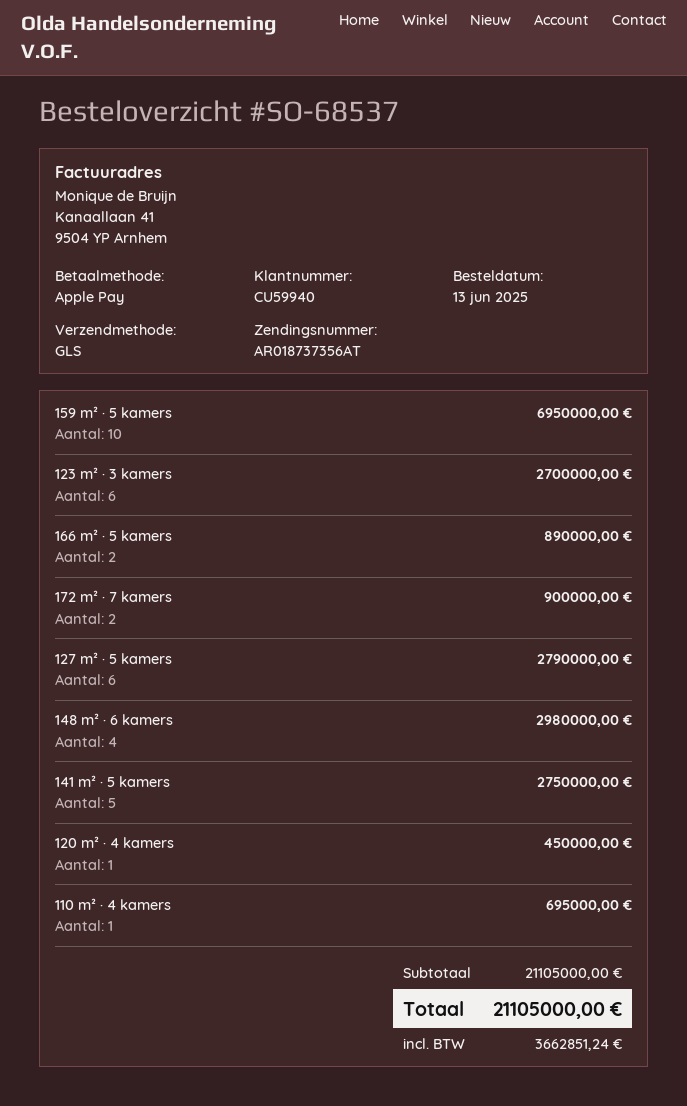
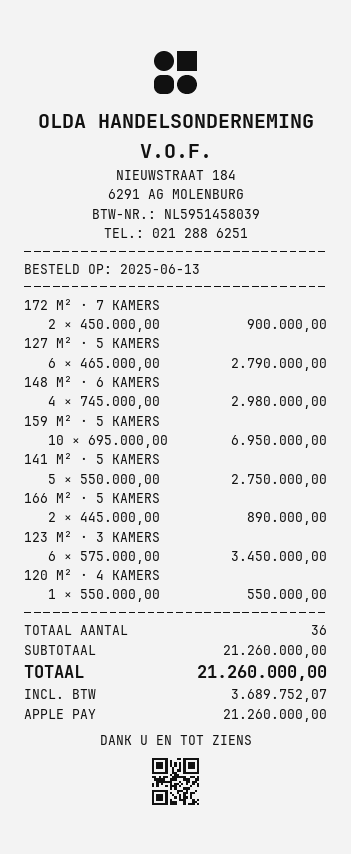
123 m² · 3 kamers: 6 for 2700000.00 -> 6 for 3450000.00
120 m² · 4 kamers: 1 for 450000.00 -> 1 for 550000.00
110 m² · 4 kamers: 1 for 695000.00 -> none
subtotal: 21105000.00 -> 21260000.00
tax: 3662851.24 -> 3689752.07
total: 21105000.00 -> 21260000.00

